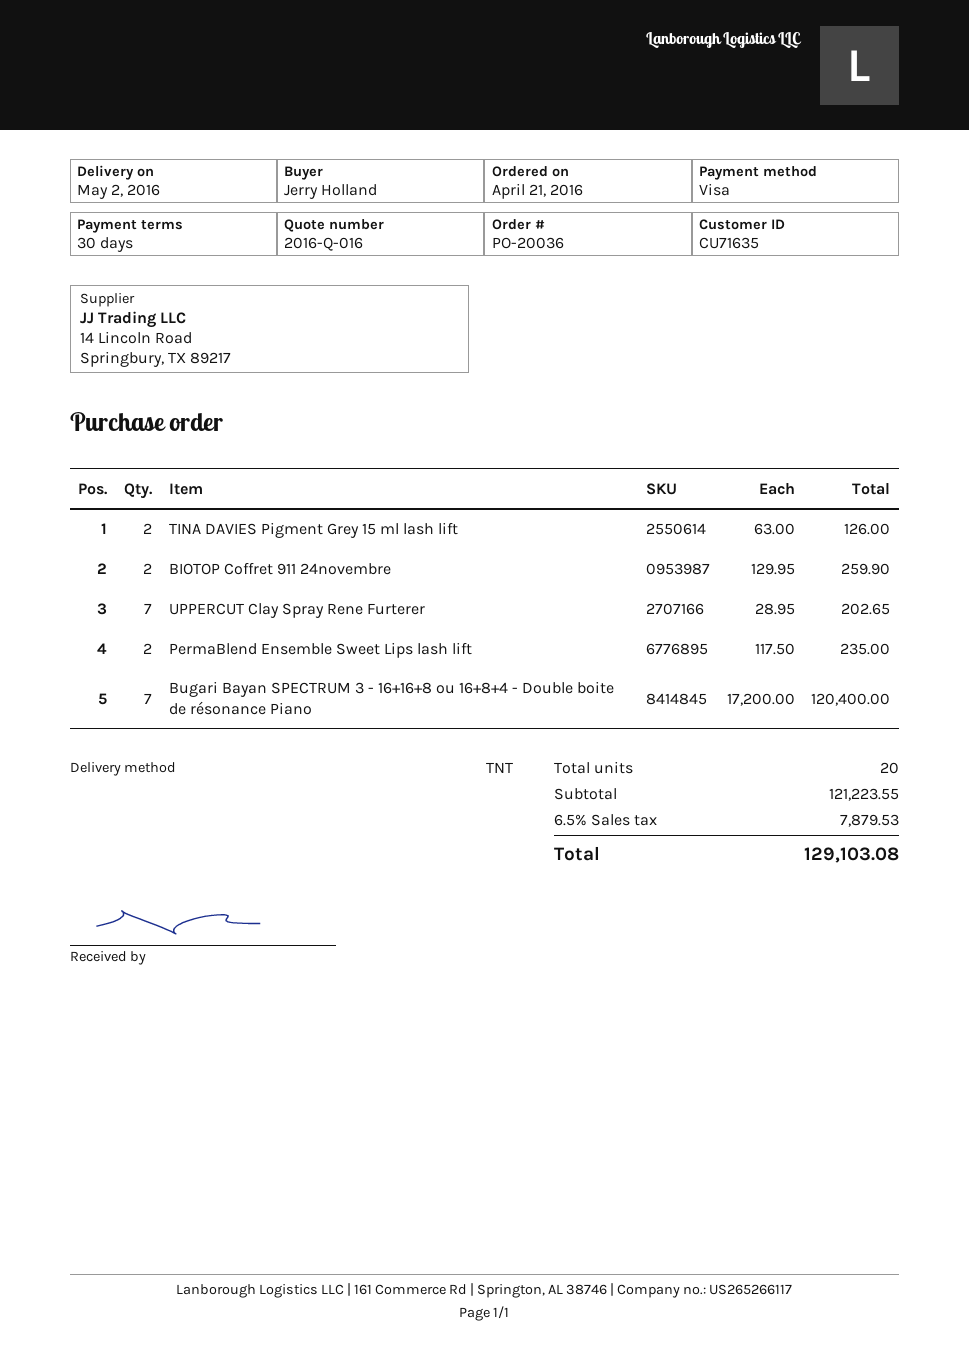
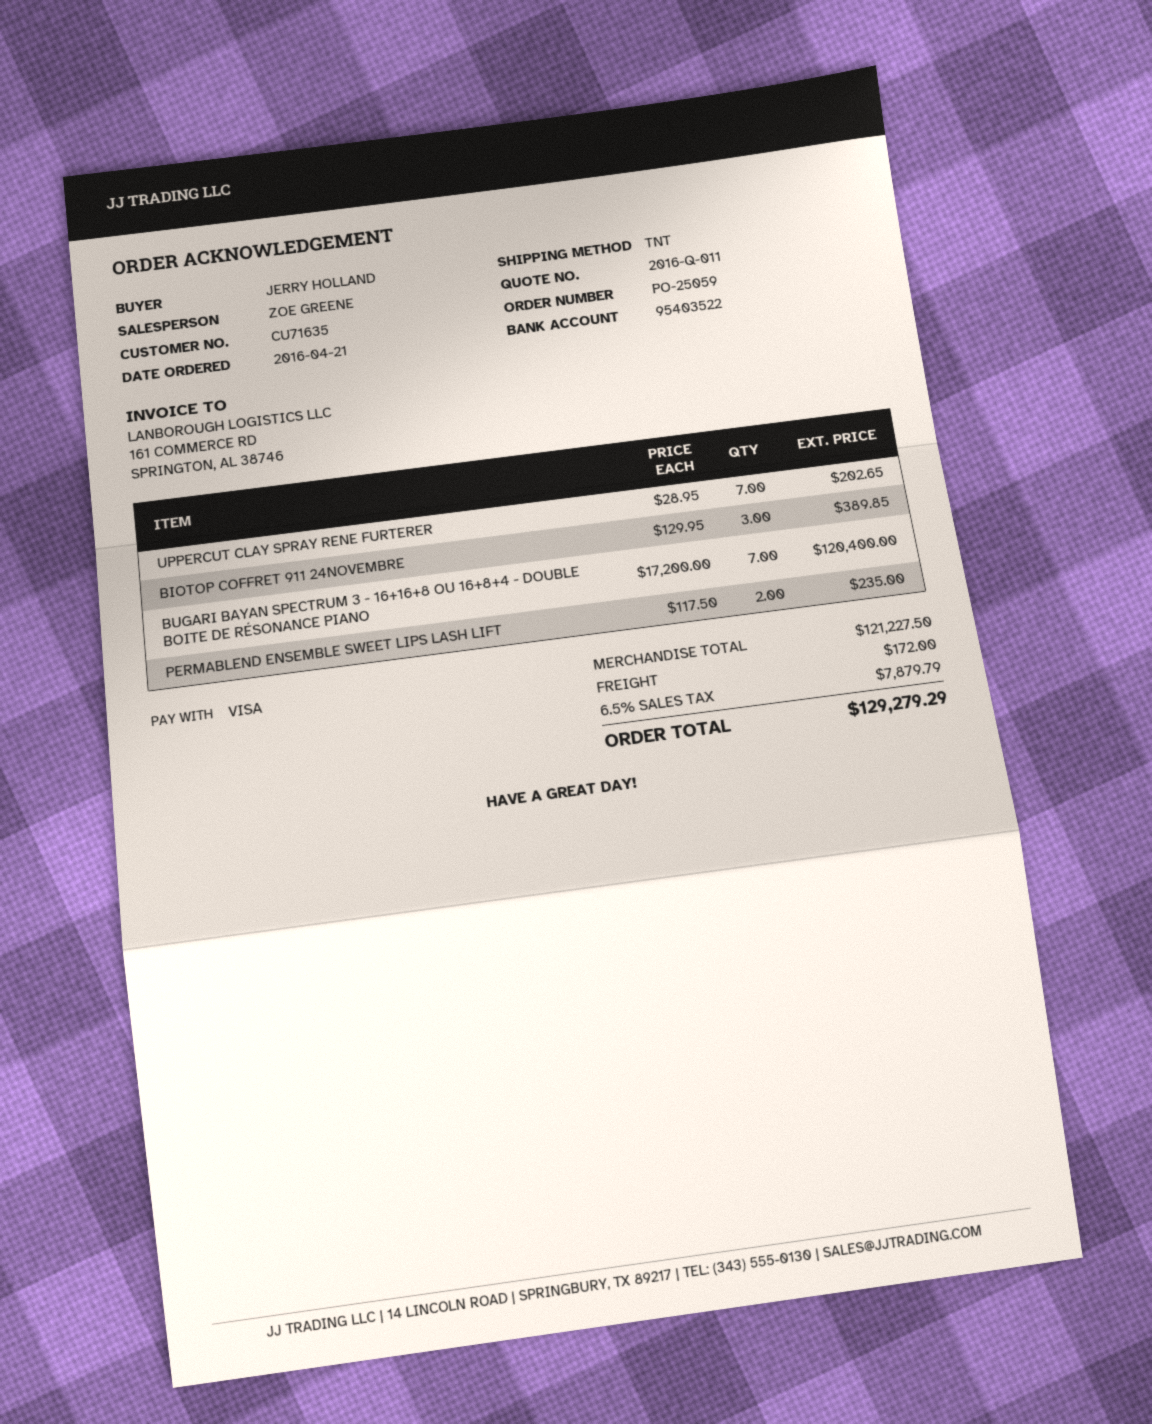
quote number: 2016-Q-016 -> 2016-Q-011
order number: PO-20036 -> PO-25059
TINA DAVIES Pigment Grey 15 ml lash lift: 2 x 63.00 = 126.00 -> none
BIOTOP Coffret 911 24novembre: 2 x 129.95 = 259.90 -> 3 x 129.95 = 389.85
subtotal: 121223.55 -> 121227.50
shipping: none -> 172.00
tax: 6.5% = 7879.53 -> 6.5% = 7879.79
total: 129103.08 -> 129279.29

